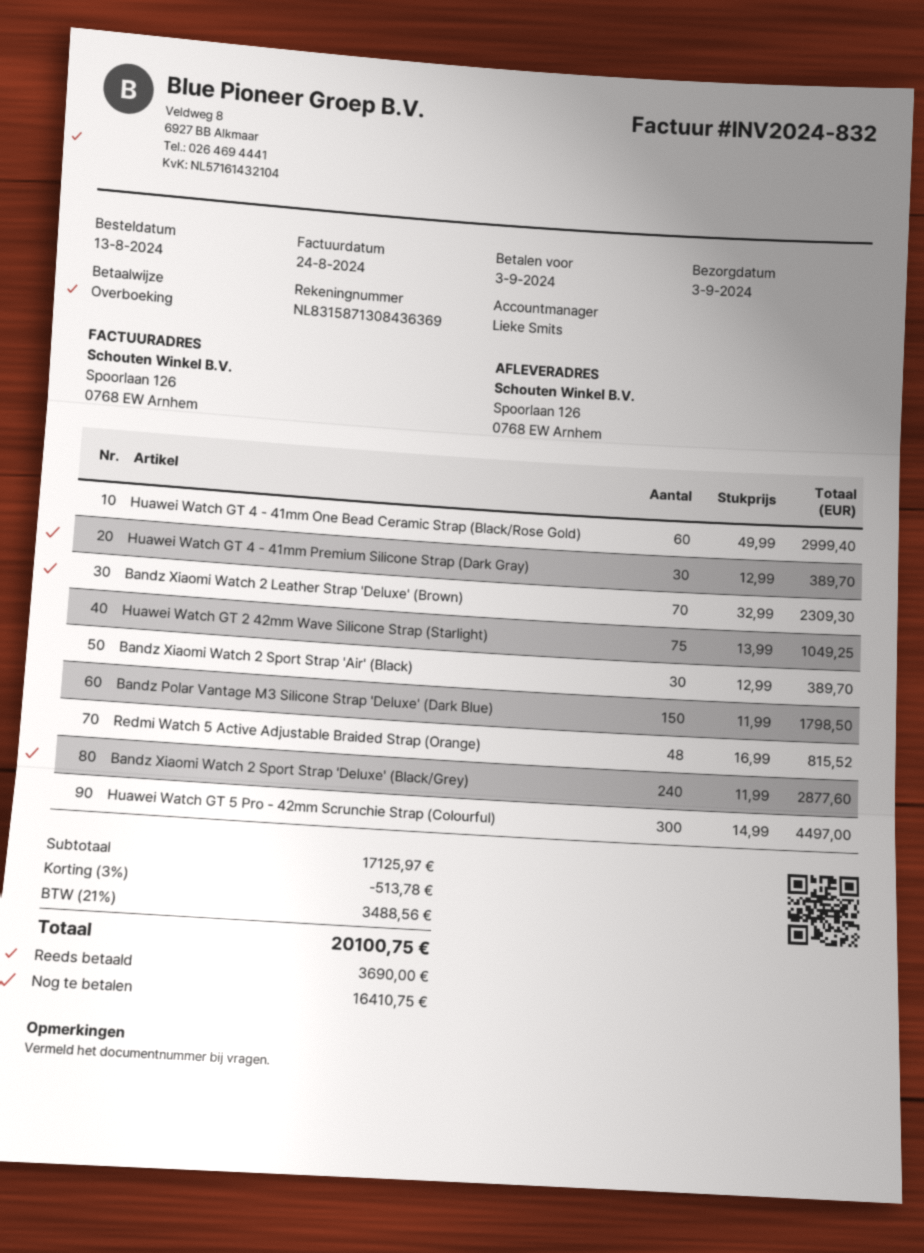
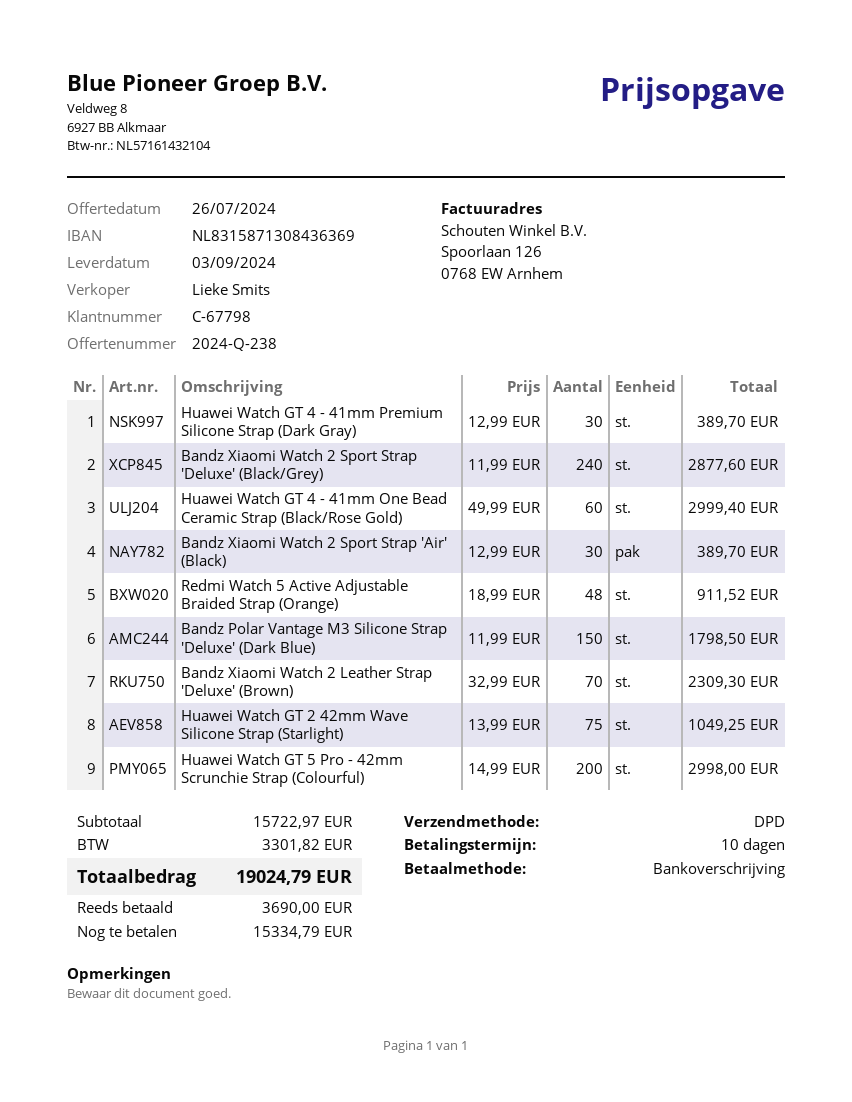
Redmi Watch 5 Active Adjustable Braided Strap (Orange): 48 x 16.99 = 815.52 -> 48 x 18.99 = 911.52
Huawei Watch GT 5 Pro - 42mm Scrunchie Strap (Colourful): 300 x 14.99 = 4497.00 -> 200 x 14.99 = 2998.00
subtotal: 17125.97 -> 15722.97
discount: 3% = 513.78 -> none
tax: 3488.56 -> 3301.82
total: 20100.75 -> 19024.79
balance: 16410.75 -> 15334.79

